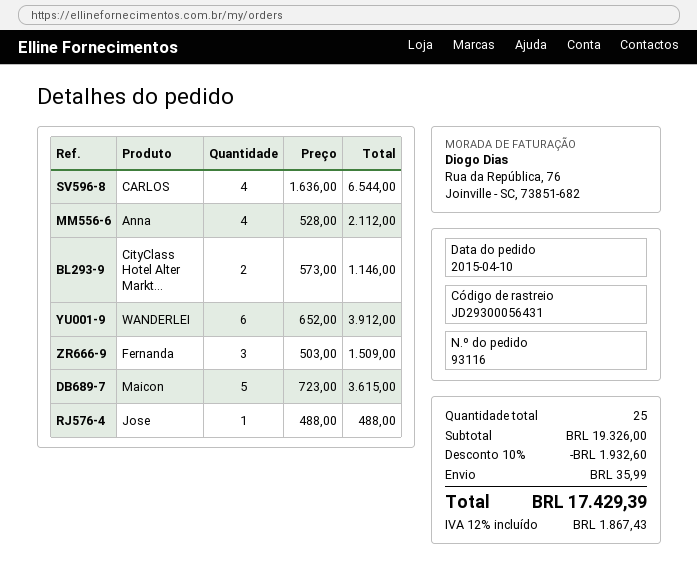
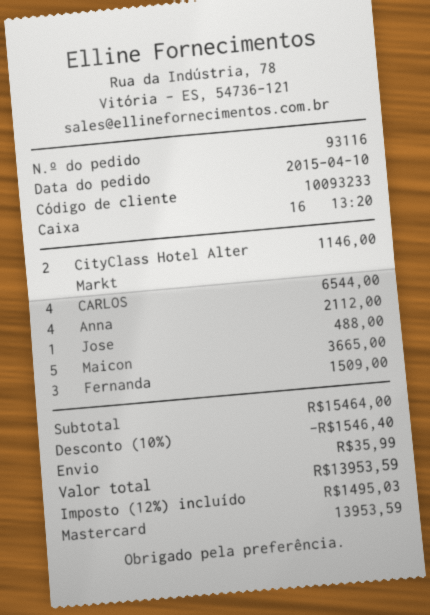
WANDERLEI: 6 for 3912.00 -> none
Maicon: 5 for 3615.00 -> 5 for 3665.00
subtotal: 19326.00 -> 15464.00
discount: 10% = 1932.60 -> 10% = 1546.40
tax: 12% = 1867.43 -> 12% = 1495.03
total: 17429.39 -> 13953.59

